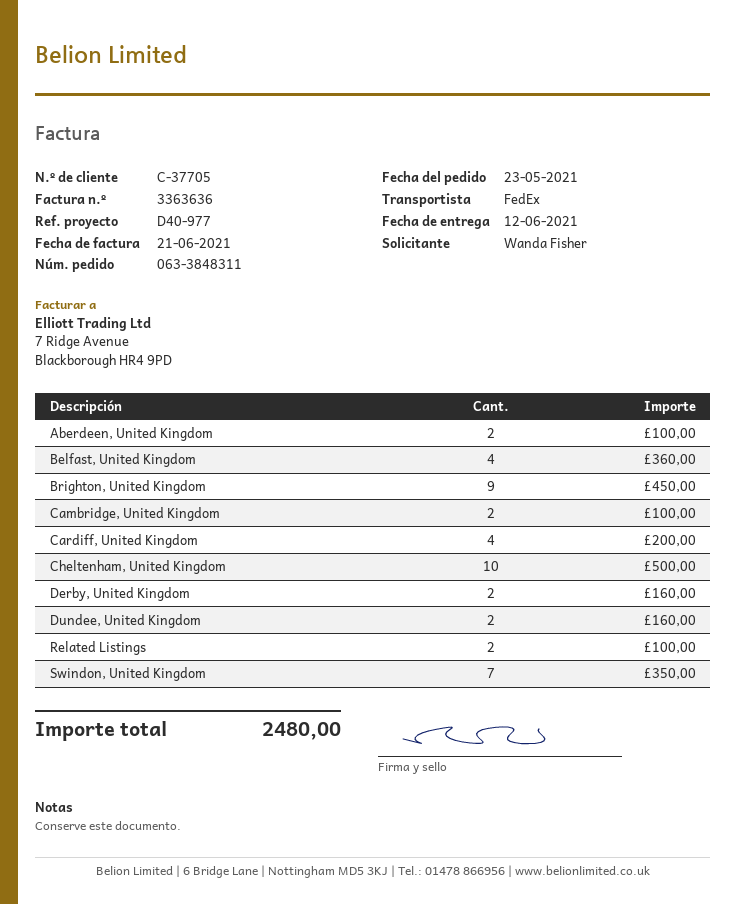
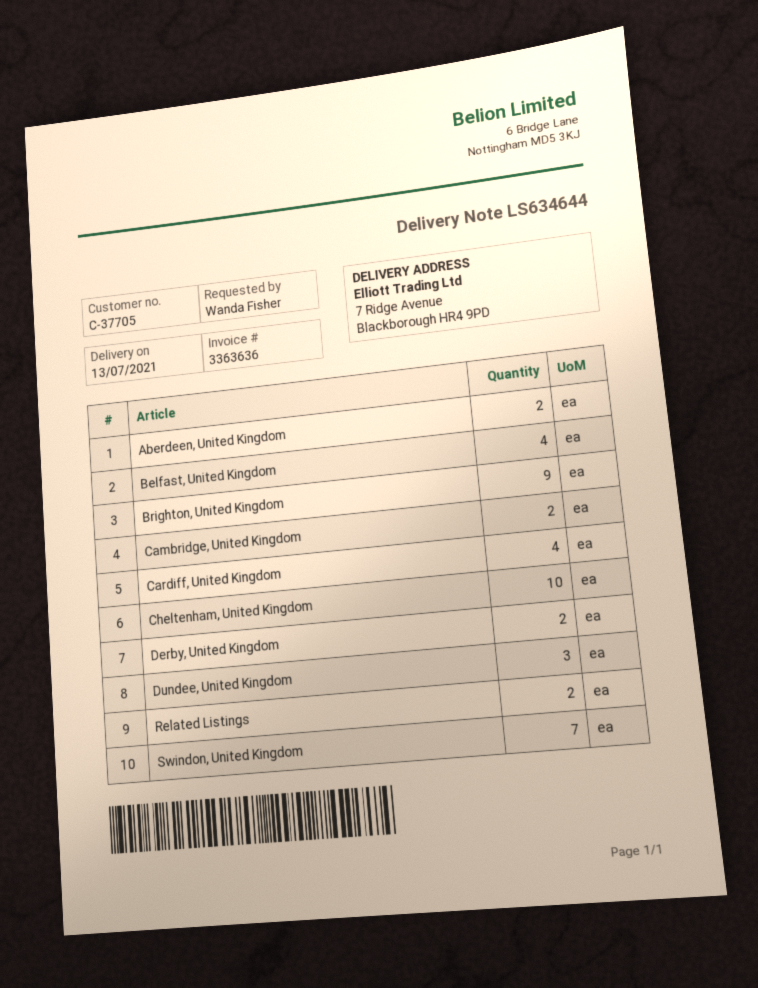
delivery date: 2021-06-12 -> 2021-07-13
Dundee, United Kingdom: 2 -> 3

